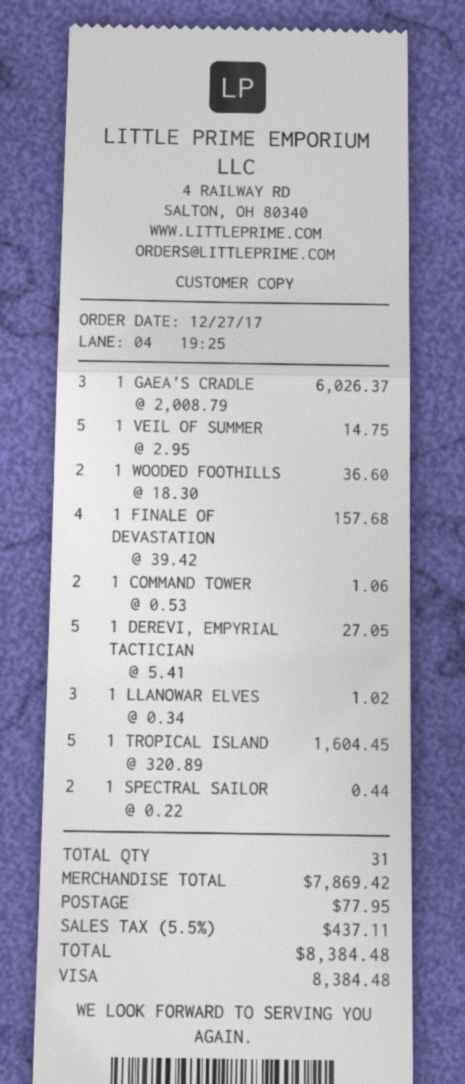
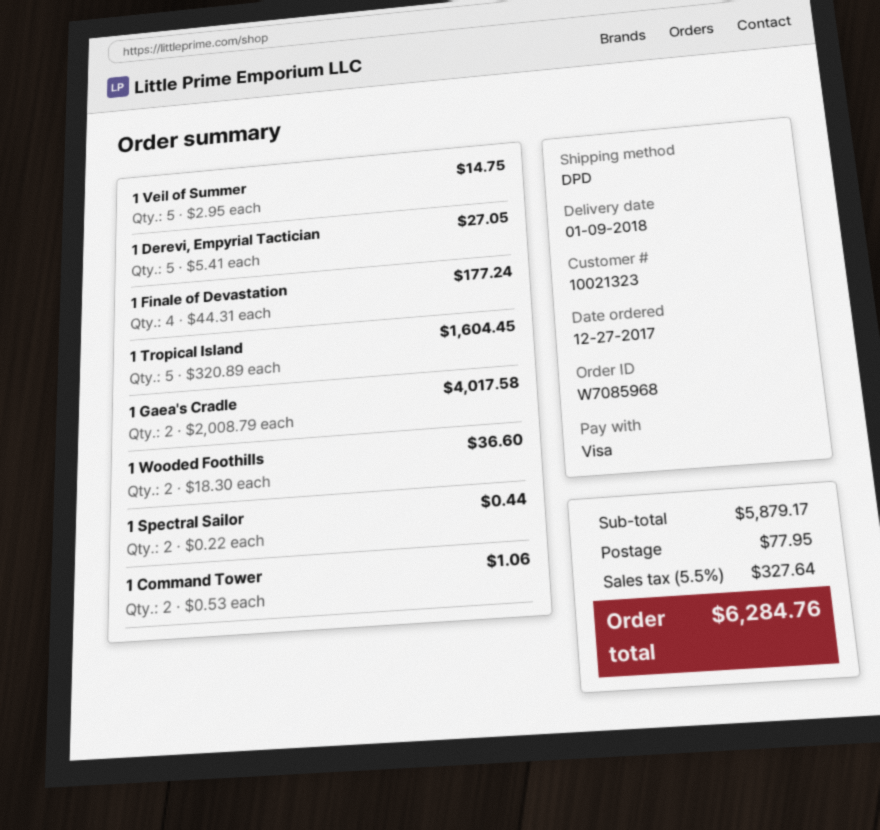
1 GAEA'S CRADLE: 3 x 2008.79 = 6026.37 -> 2 x 2008.79 = 4017.58
1 FINALE OF DEVASTATION: 4 x 39.42 = 157.68 -> 4 x 44.31 = 177.24
1 LLANOWAR ELVES: 3 x 0.34 = 1.02 -> none
subtotal: 7869.42 -> 5879.17
tax: 5.5% = 437.11 -> 5.5% = 327.64
total: 8384.48 -> 6284.76

